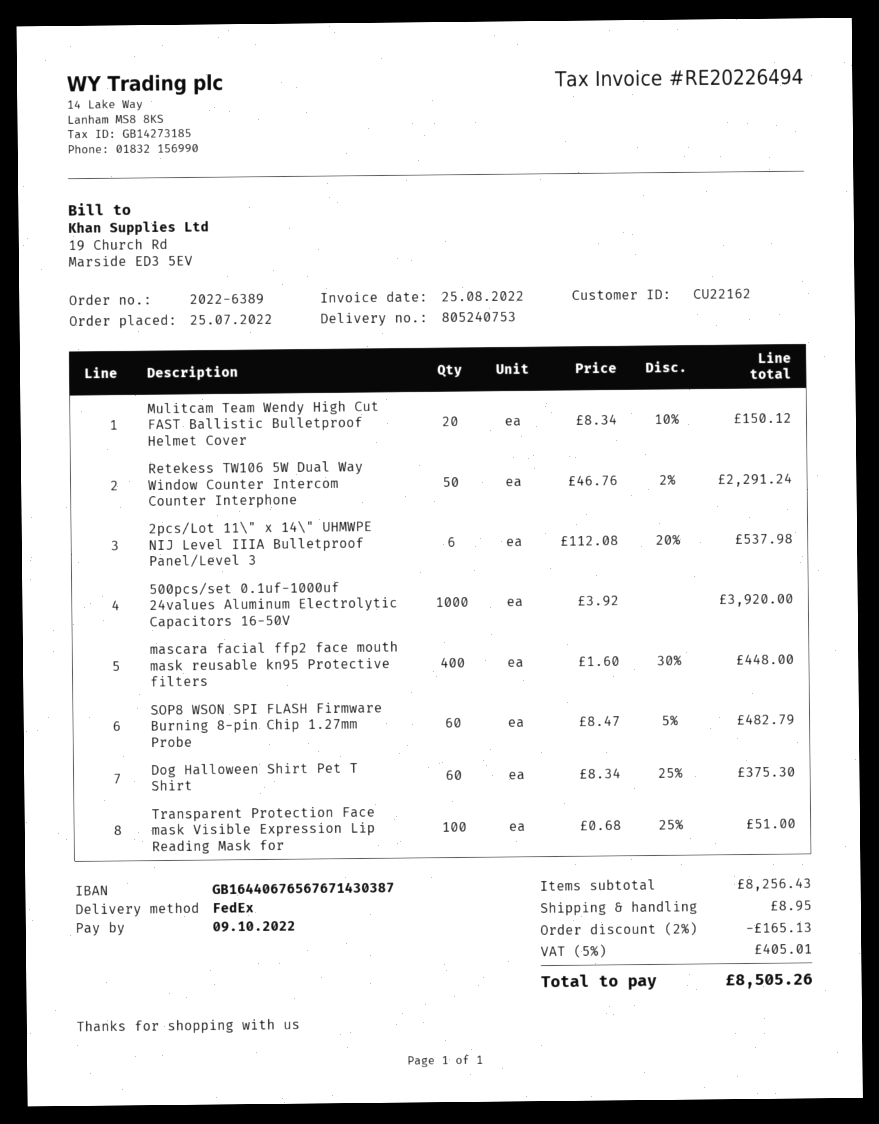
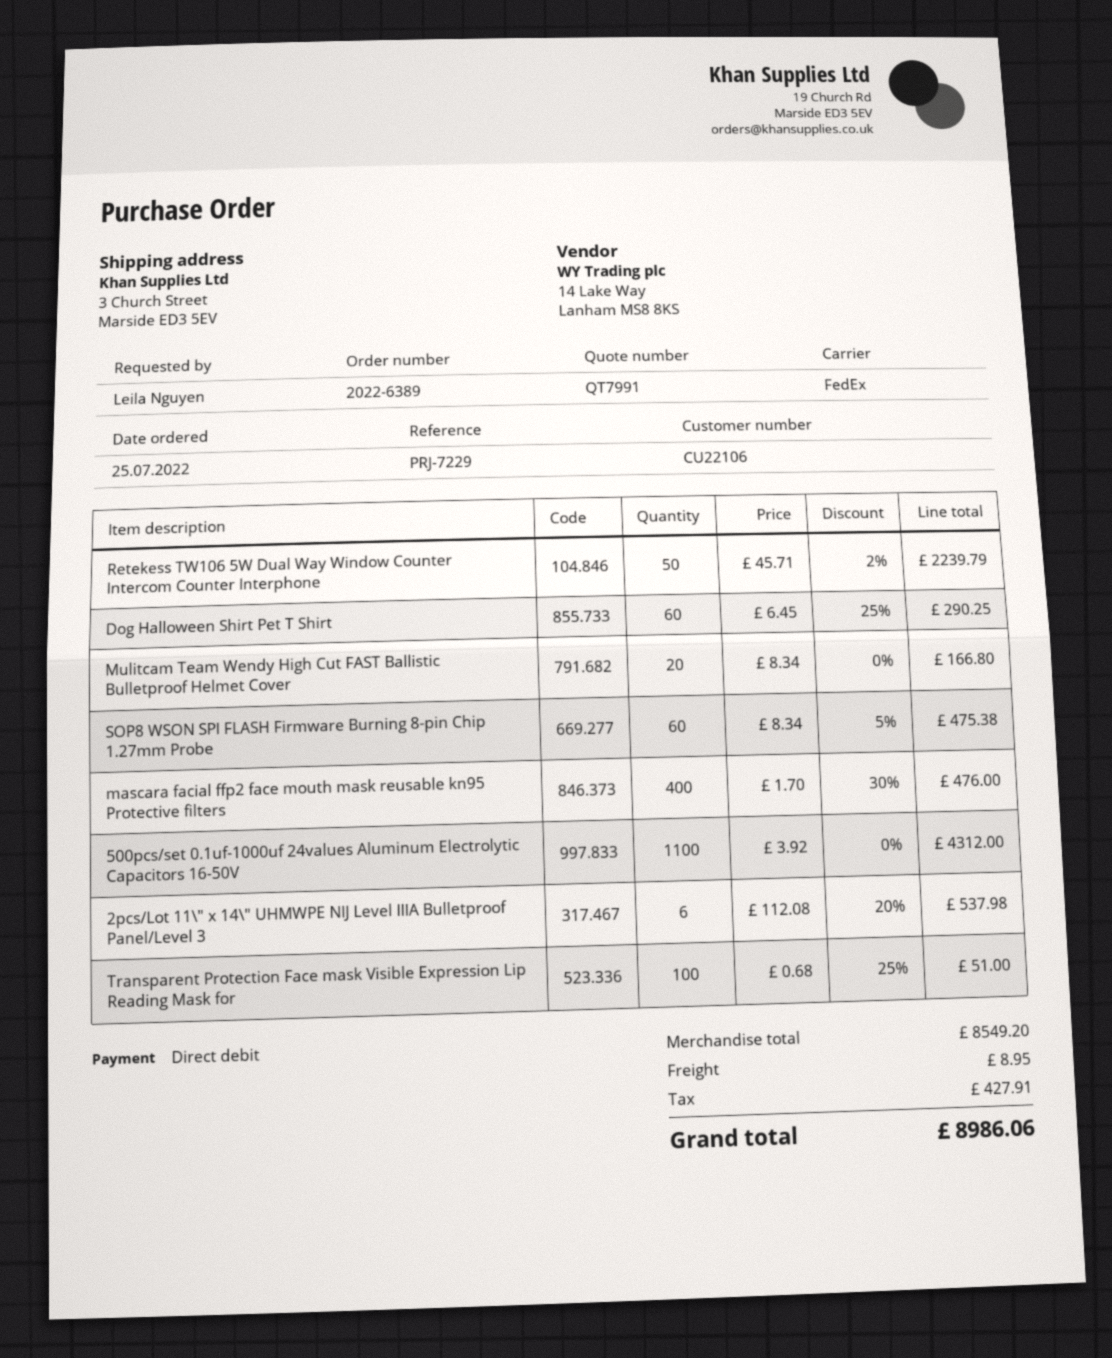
customer number: CU22162 -> CU22106
Mulitcam Team Wendy High Cut FAST Ballistic Bulletproof Helmet Cover: 20 x 8.34 - 10% = 150.12 -> 20 x 8.34 = 166.80
Retekess TW106 5W Dual Way Window Counter Intercom Counter Interphone: 50 x 46.76 - 2% = 2291.24 -> 50 x 45.71 - 2% = 2239.79
500pcs/set 0.1uf-1000uf 24values Aluminum Electrolytic Capacitors 16-50V: 1000 x 3.92 = 3920.00 -> 1100 x 3.92 = 4312.00
mascara facial ffp2 face mouth mask reusable kn95 Protective filters: 400 x 1.60 - 30% = 448.00 -> 400 x 1.70 - 30% = 476.00
SOP8 WSON SPI FLASH Firmware Burning 8-pin Chip 1.27mm Probe: 60 x 8.47 - 5% = 482.79 -> 60 x 8.34 - 5% = 475.38
Dog Halloween Shirt Pet T Shirt: 60 x 8.34 - 25% = 375.30 -> 60 x 6.45 - 25% = 290.25
subtotal: 8256.43 -> 8549.20
discount: 2% = 165.13 -> none
tax: 405.01 -> 427.91
total: 8505.26 -> 8986.06

